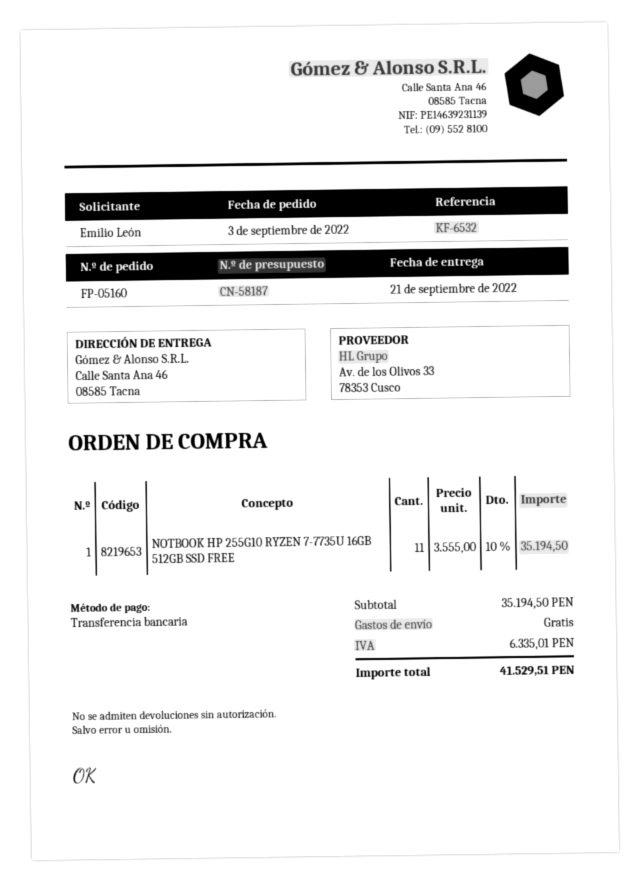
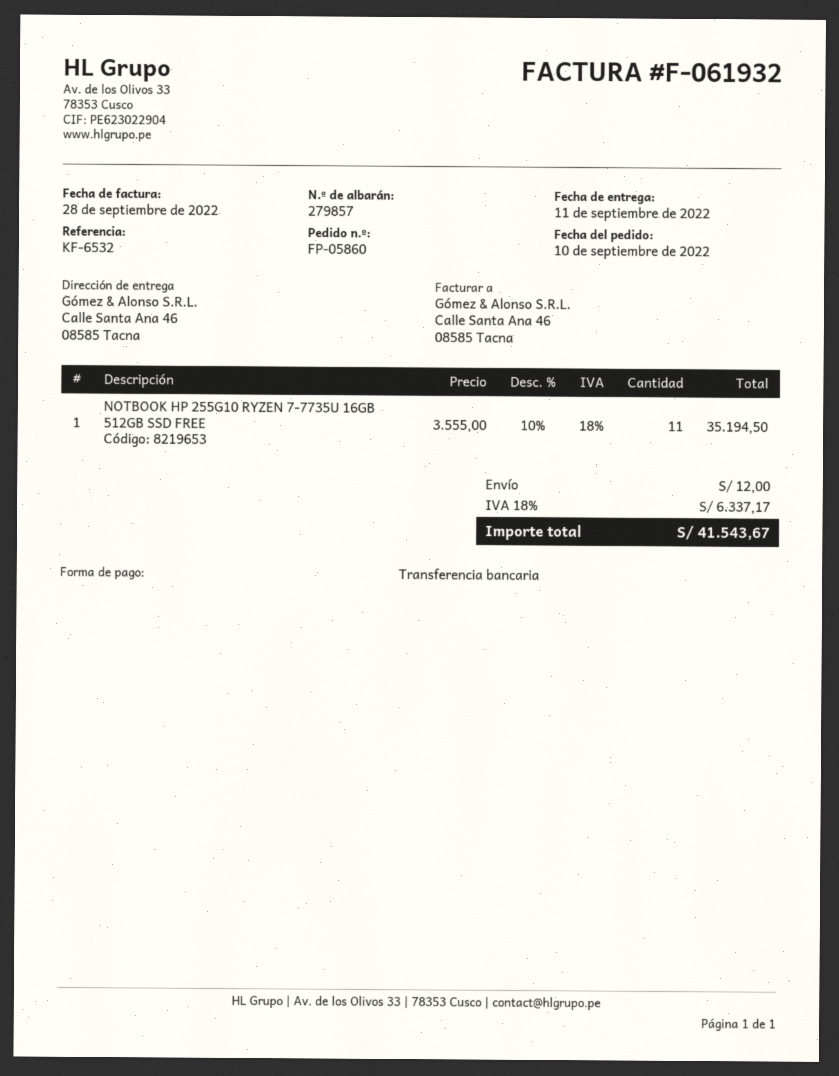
order number: FP-05160 -> FP-05860
order date: 2022-09-03 -> 2022-09-10
delivery date: 2022-09-21 -> 2022-09-11
shipping: 0.00 -> 12.00
tax: 6335.01 -> 6337.17
total: 41529.51 -> 41543.67

